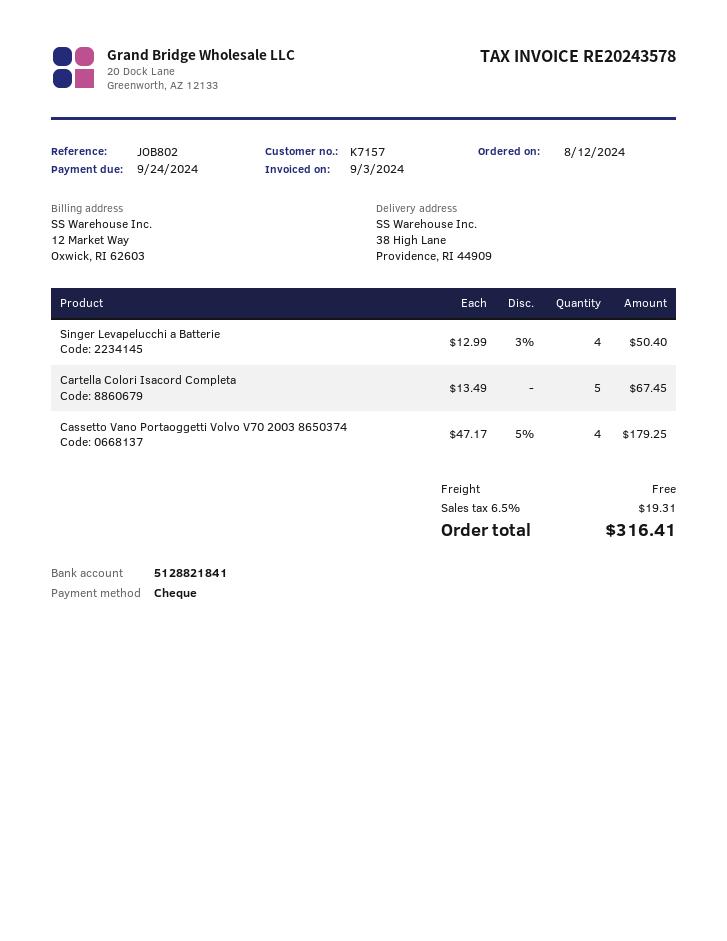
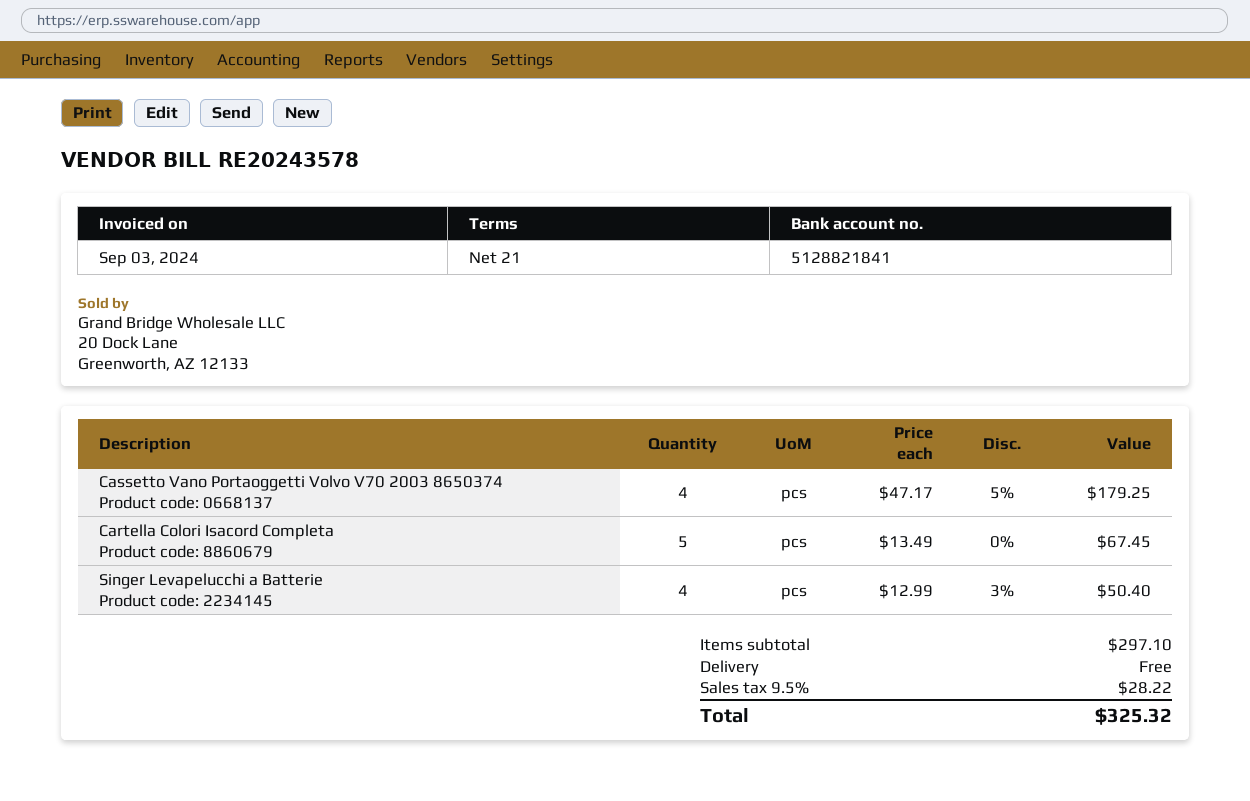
tax: 6.5% = 19.31 -> 9.5% = 28.22
total: 316.41 -> 325.32

